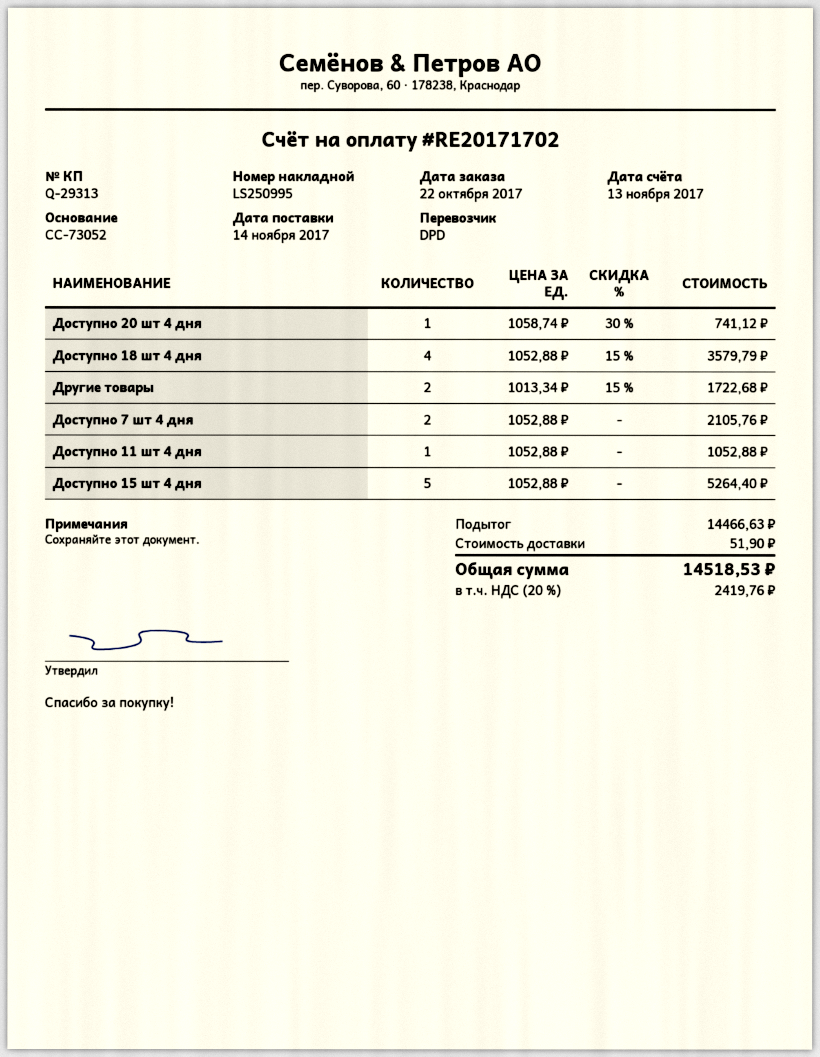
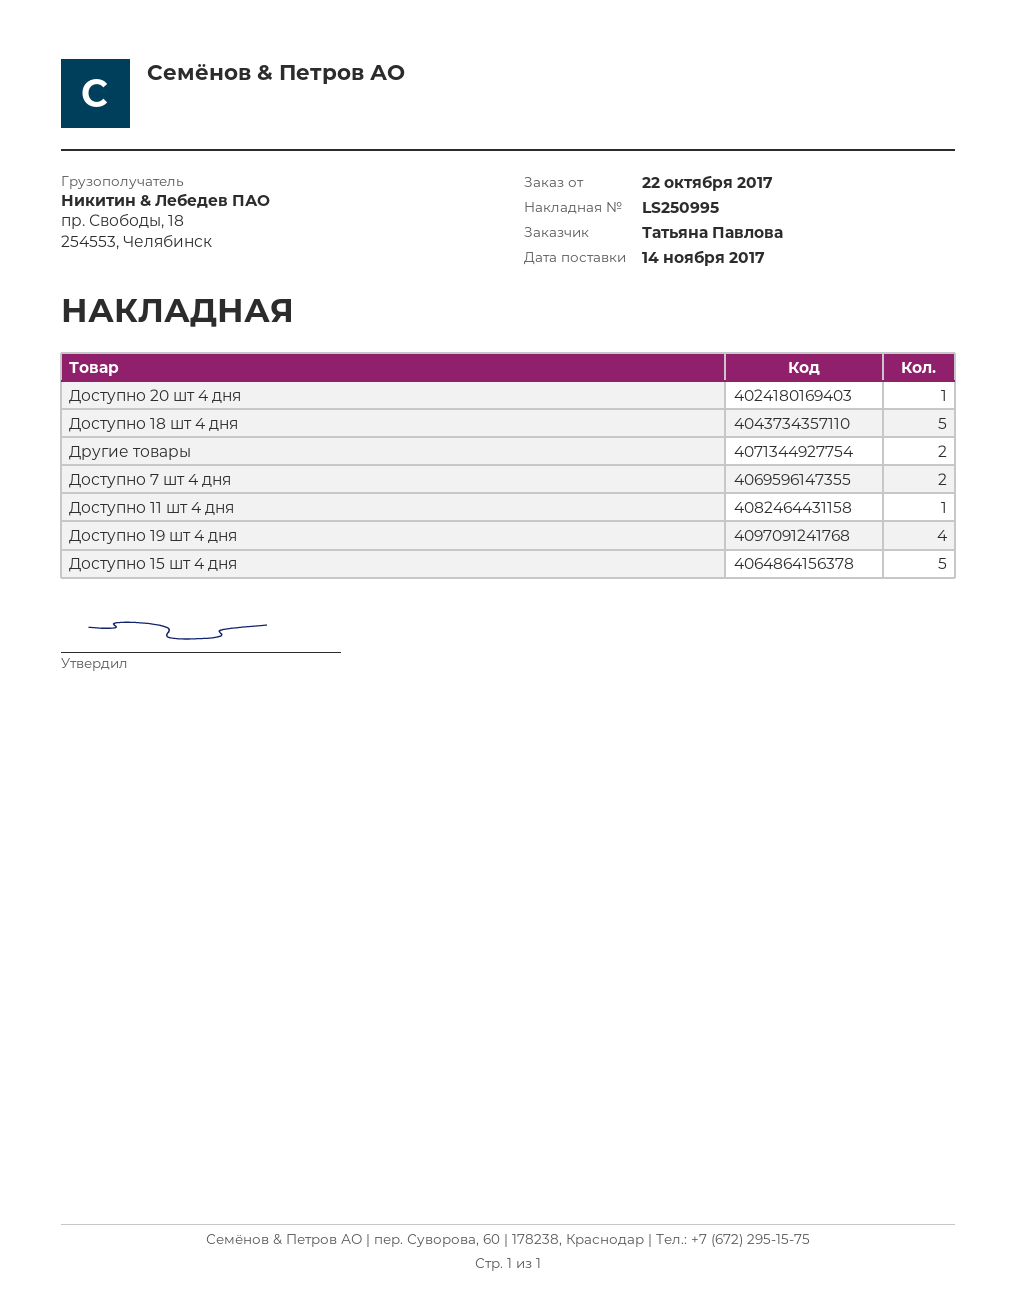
Доступно 18 шт 4 дня: 4 -> 5
Доступно 19 шт 4 дня: none -> 4

